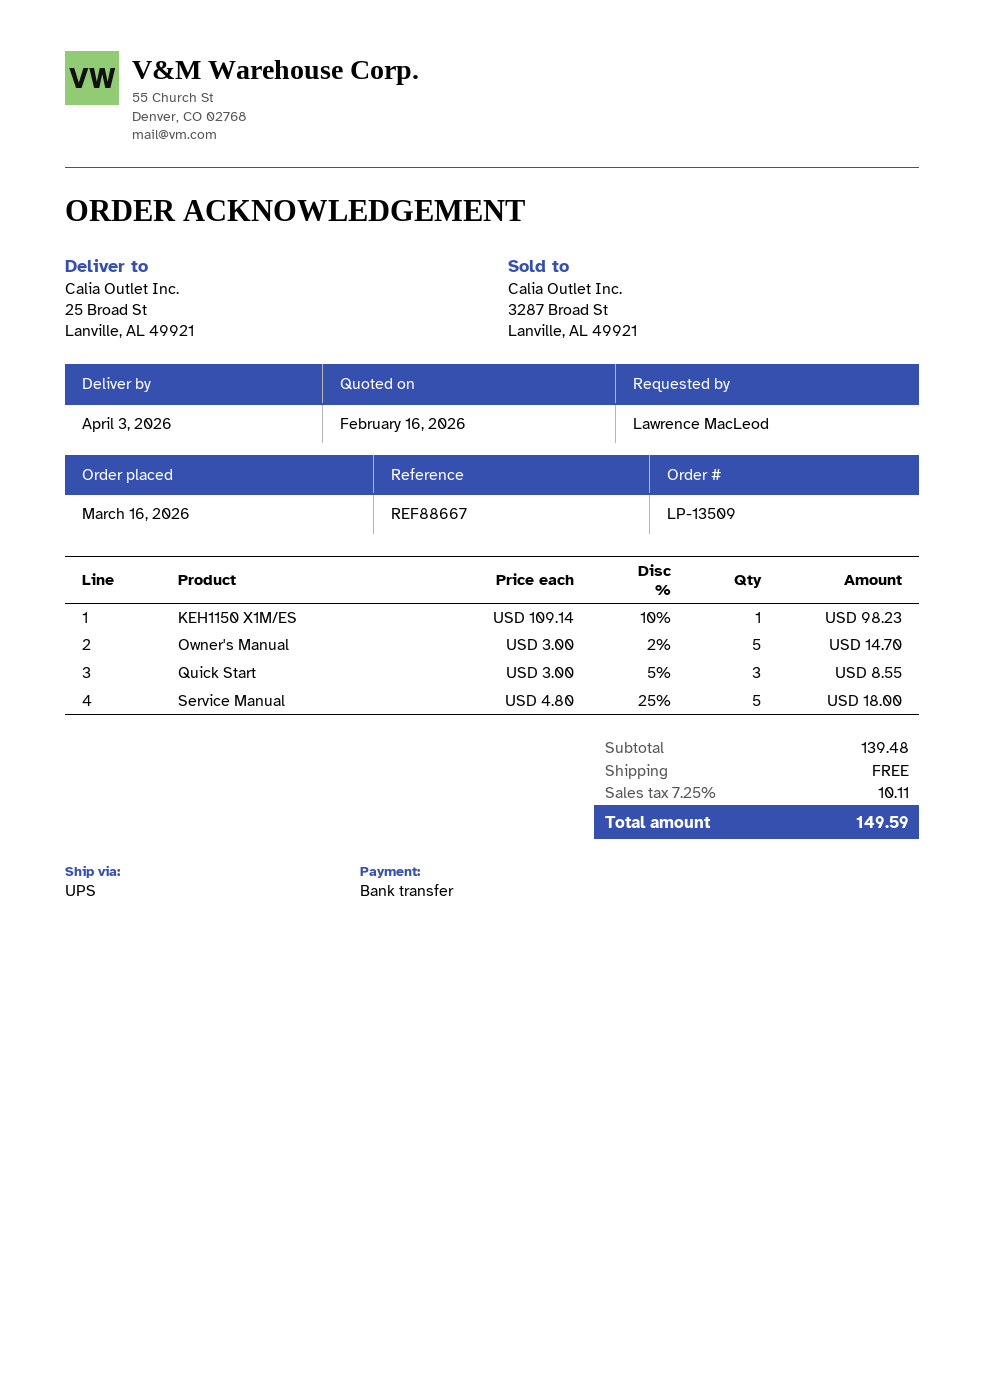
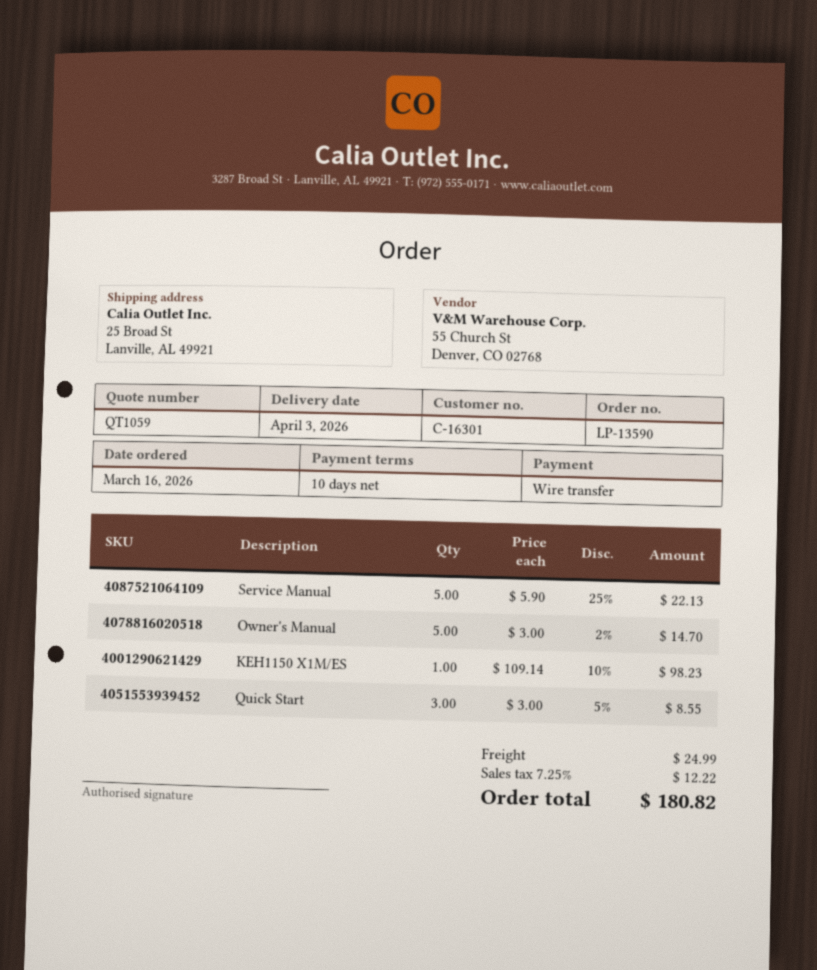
order number: LP-13509 -> LP-13590
Service Manual: 5 x 4.80 - 25% = 18.00 -> 5 x 5.90 - 25% = 22.13
shipping: 0.00 -> 24.99
tax: 7.25% = 10.11 -> 7.25% = 12.22
total: 149.59 -> 180.82

